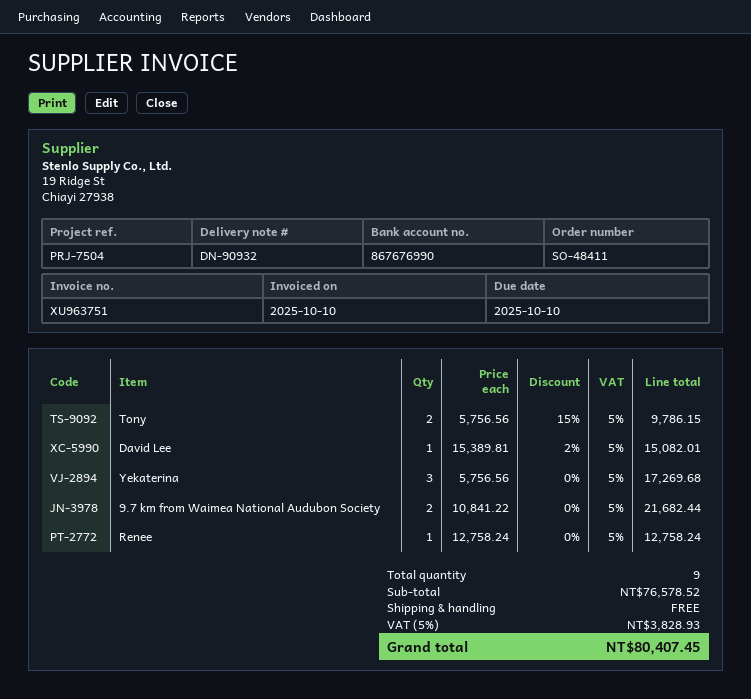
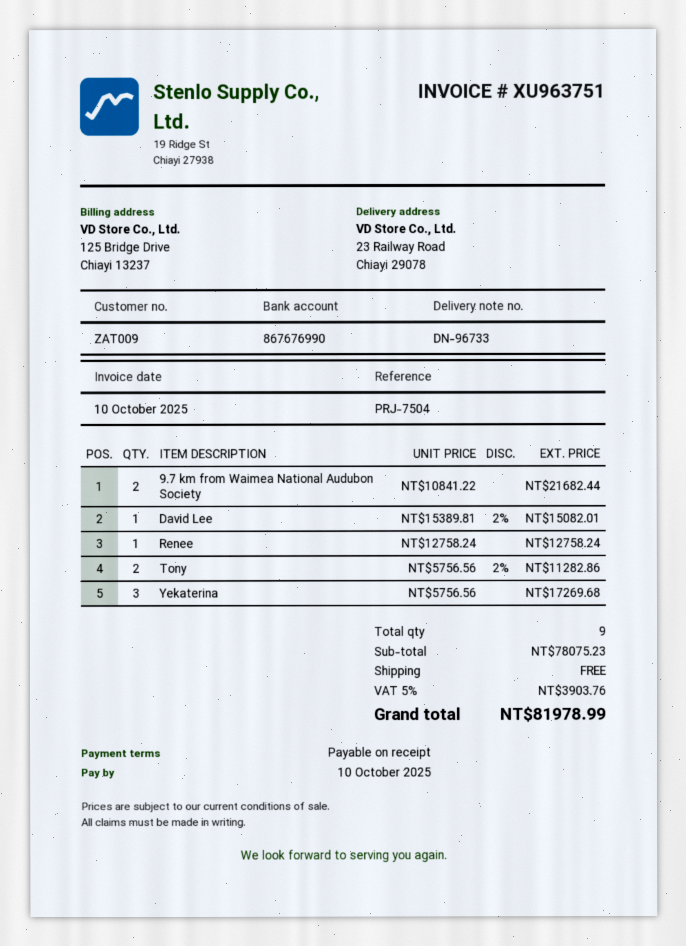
delivery note number: DN-90932 -> DN-96733
Tony: 2 x 5756.56 - 15% = 9786.15 -> 2 x 5756.56 - 2% = 11282.86
subtotal: 76578.52 -> 78075.23
tax: 5% = 3828.93 -> 5% = 3903.76
total: 80407.45 -> 81978.99

